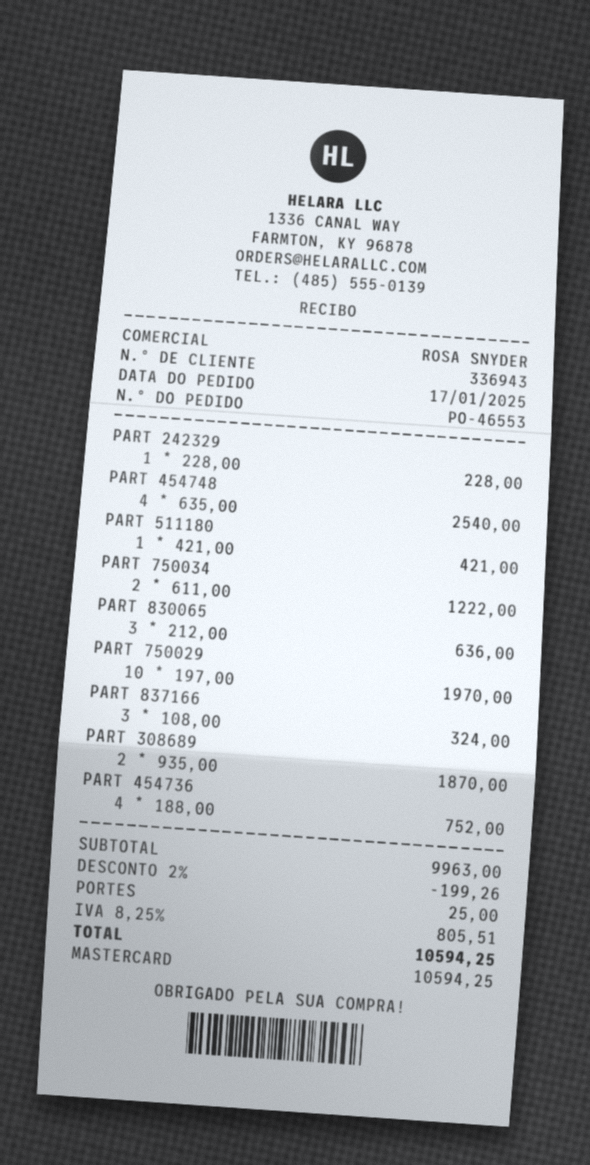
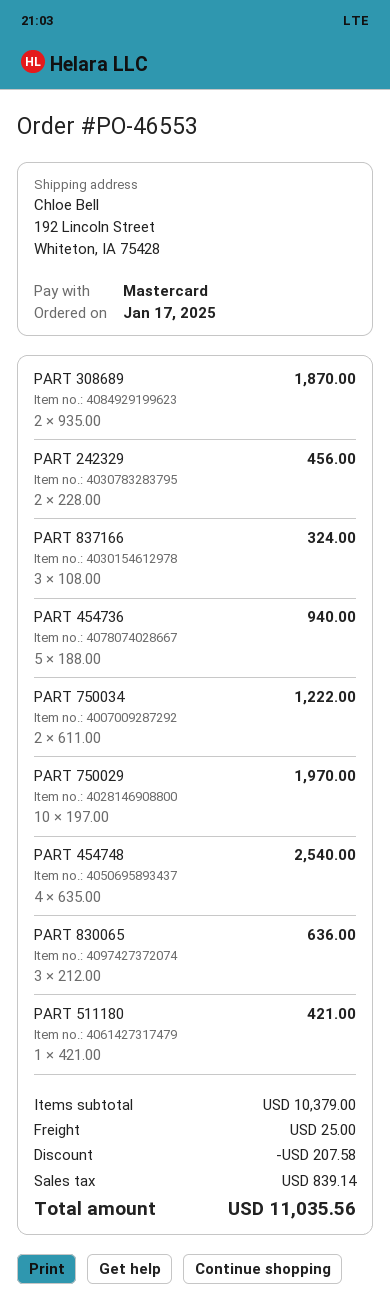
PART 242329: 1 x 228.00 = 228.00 -> 2 x 228.00 = 456.00
PART 454736: 4 x 188.00 = 752.00 -> 5 x 188.00 = 940.00
subtotal: 9963.00 -> 10379.00
discount: 199.26 -> 207.58
tax: 805.51 -> 839.14
total: 10594.25 -> 11035.56

